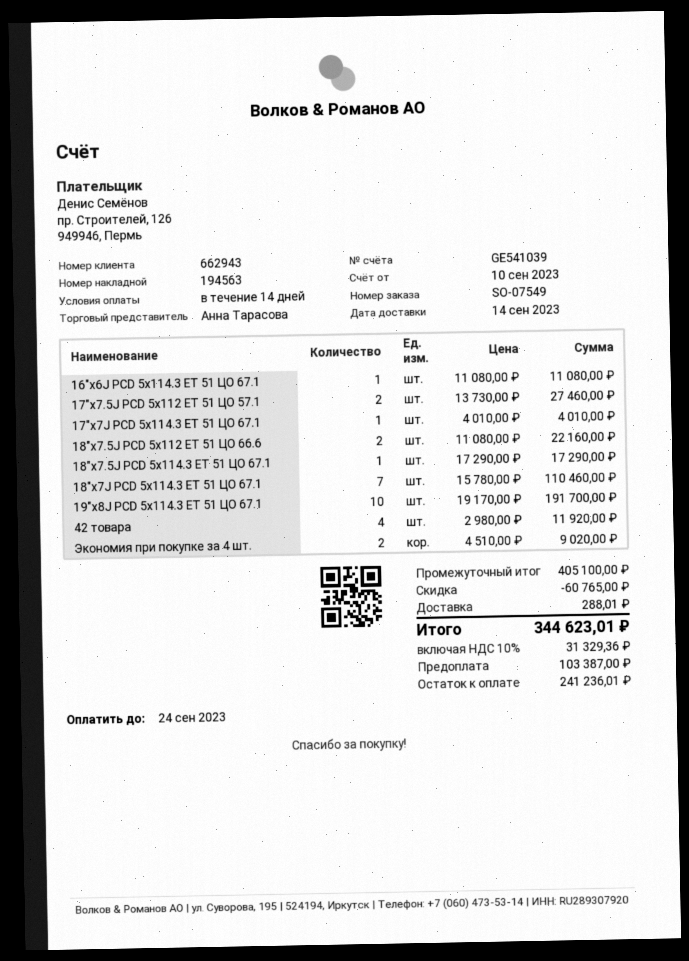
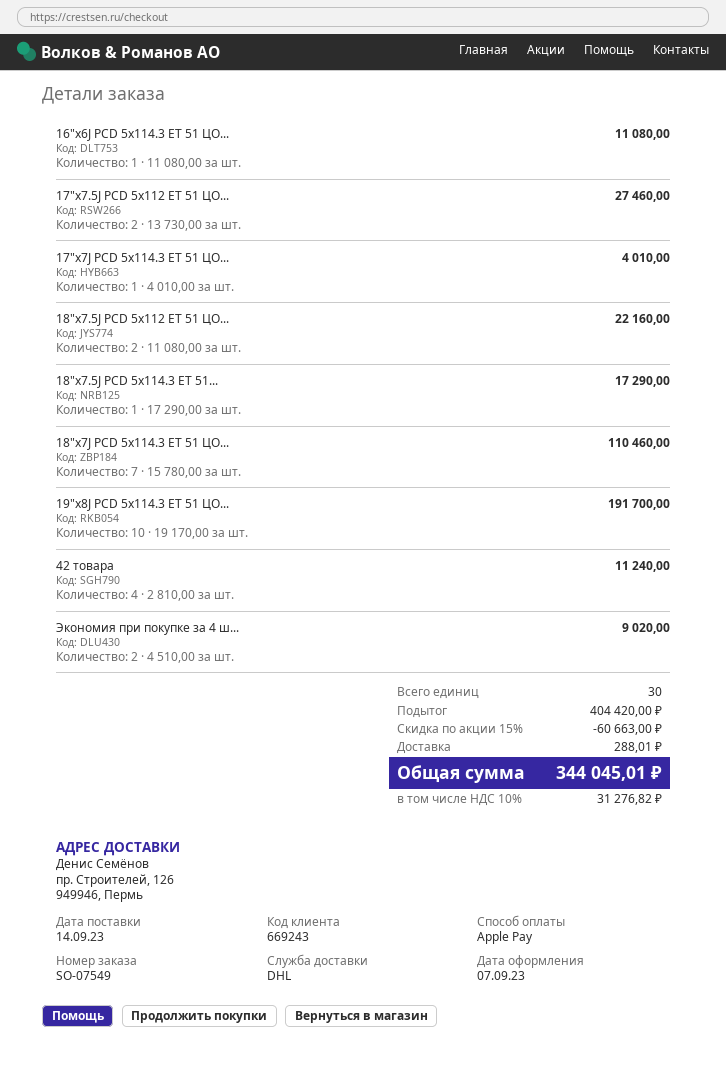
customer number: 662943 -> 669243
42 товара: 4 x 2980.00 = 11920.00 -> 4 x 2810.00 = 11240.00
subtotal: 405100.00 -> 404420.00
discount: 60765.00 -> 60663.00
tax: 10% = 31329.36 -> 10% = 31276.82
total: 344623.01 -> 344045.01

